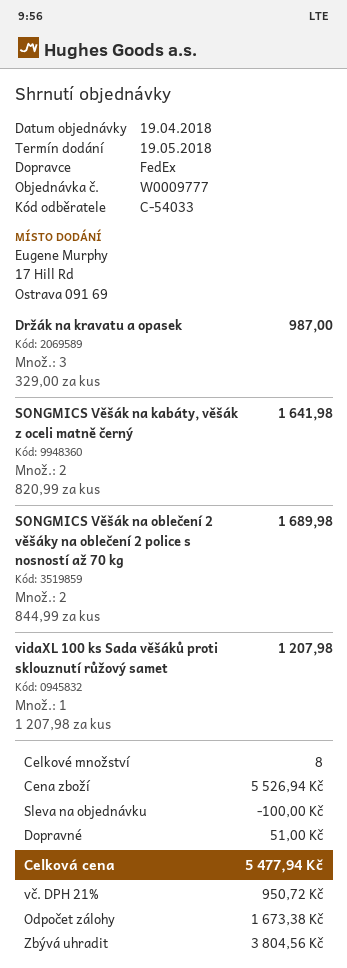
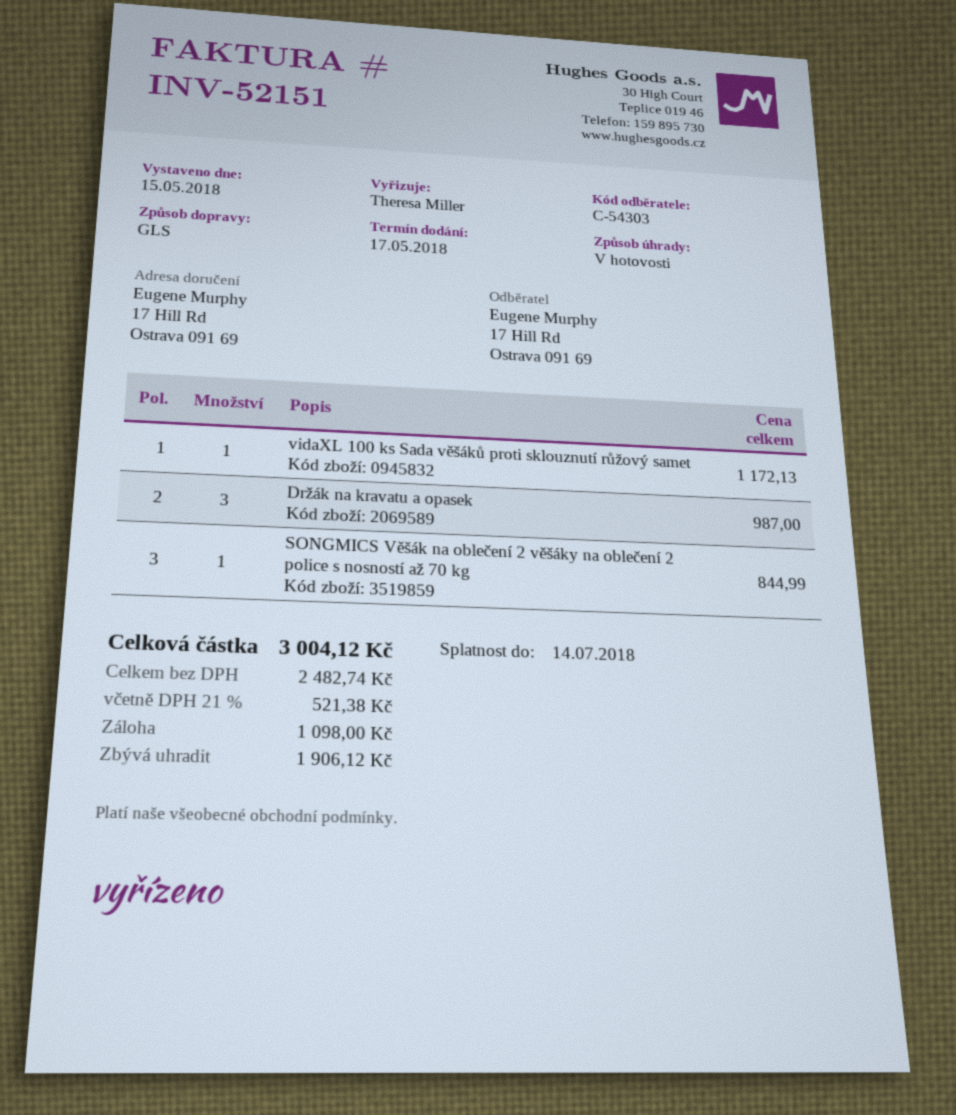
delivery date: 2018-05-19 -> 2018-05-17
customer number: C-54033 -> C-54303
shipping method: FedEx -> GLS
SONGMICS Věšák na kabáty, věšák z oceli matně černý: 2 for 1641.98 -> none
SONGMICS Věšák na oblečení 2 věšáky na oblečení 2 police s nosností až 70 kg: 2 for 1689.98 -> 1 for 844.99
vidaXL 100 ks Sada věšáků proti sklouznutí růžový samet: 1 for 1207.98 -> 1 for 1172.13
discount: 100.00 -> none
shipping: 51.00 -> none
tax: 21% = 950.72 -> 21% = 521.38
total: 5477.94 -> 3004.12
deposit: 1673.38 -> 1098.00
balance: 3804.56 -> 1906.12

